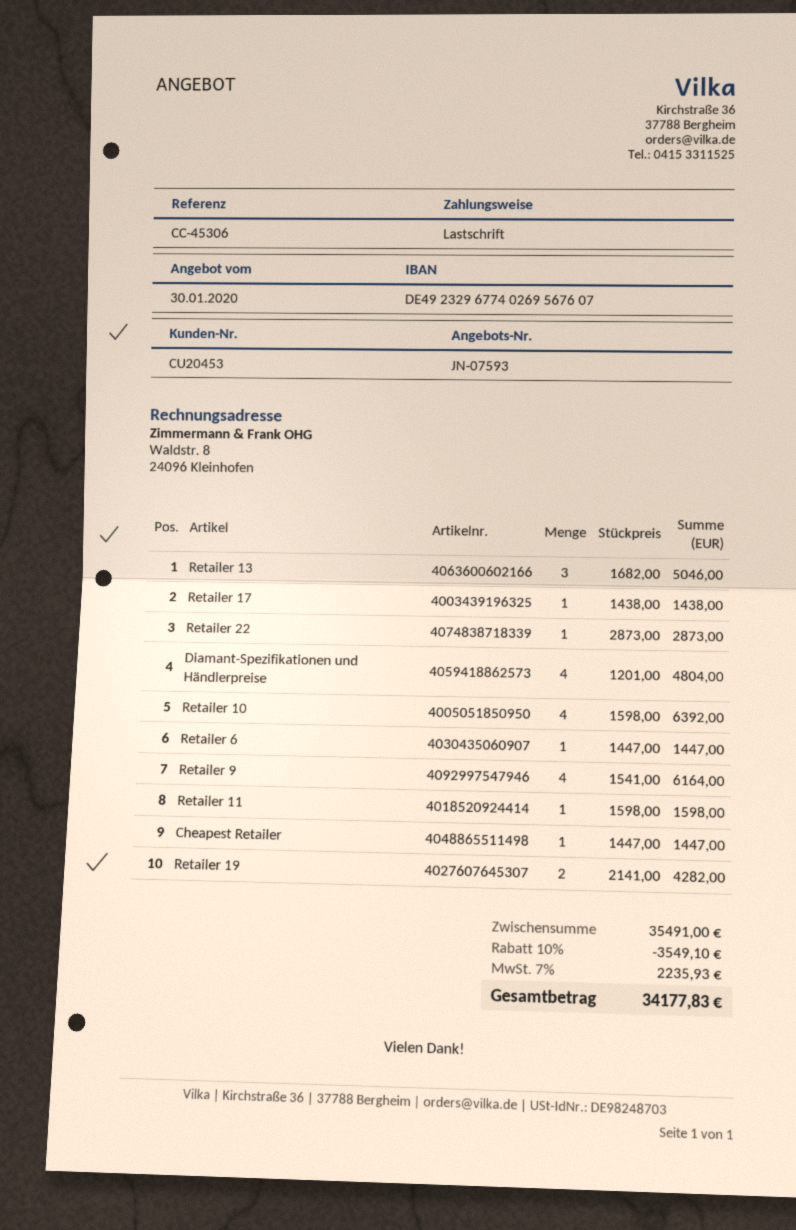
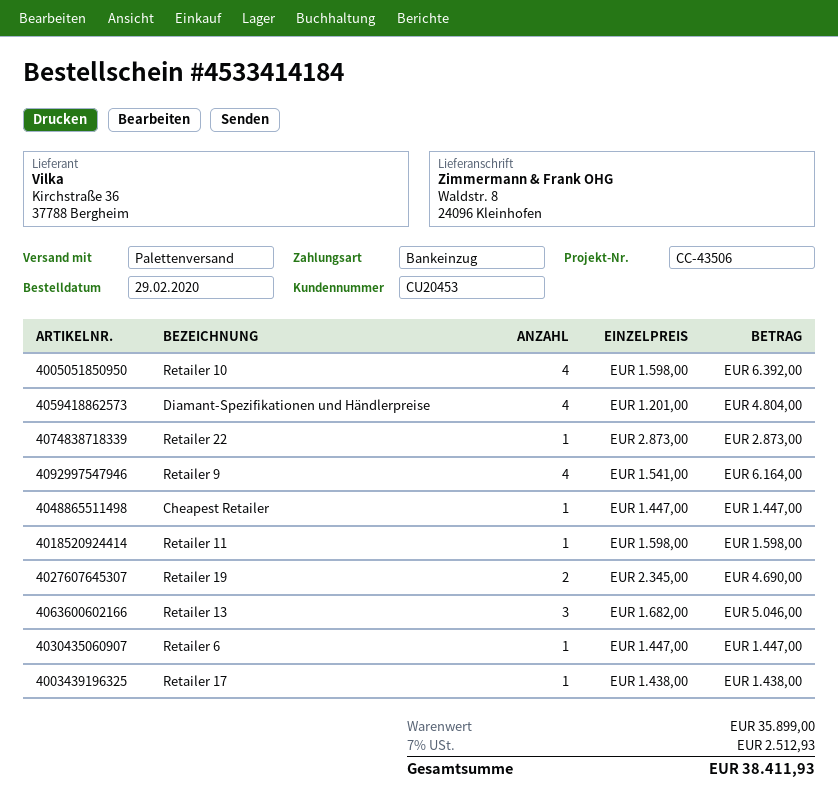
reference: CC-45306 -> CC-43506
Retailer 19: 2 x 2141.00 = 4282.00 -> 2 x 2345.00 = 4690.00
subtotal: 35491.00 -> 35899.00
discount: 10% = 3549.10 -> none
tax: 7% = 2235.93 -> 7% = 2512.93
total: 34177.83 -> 38411.93

